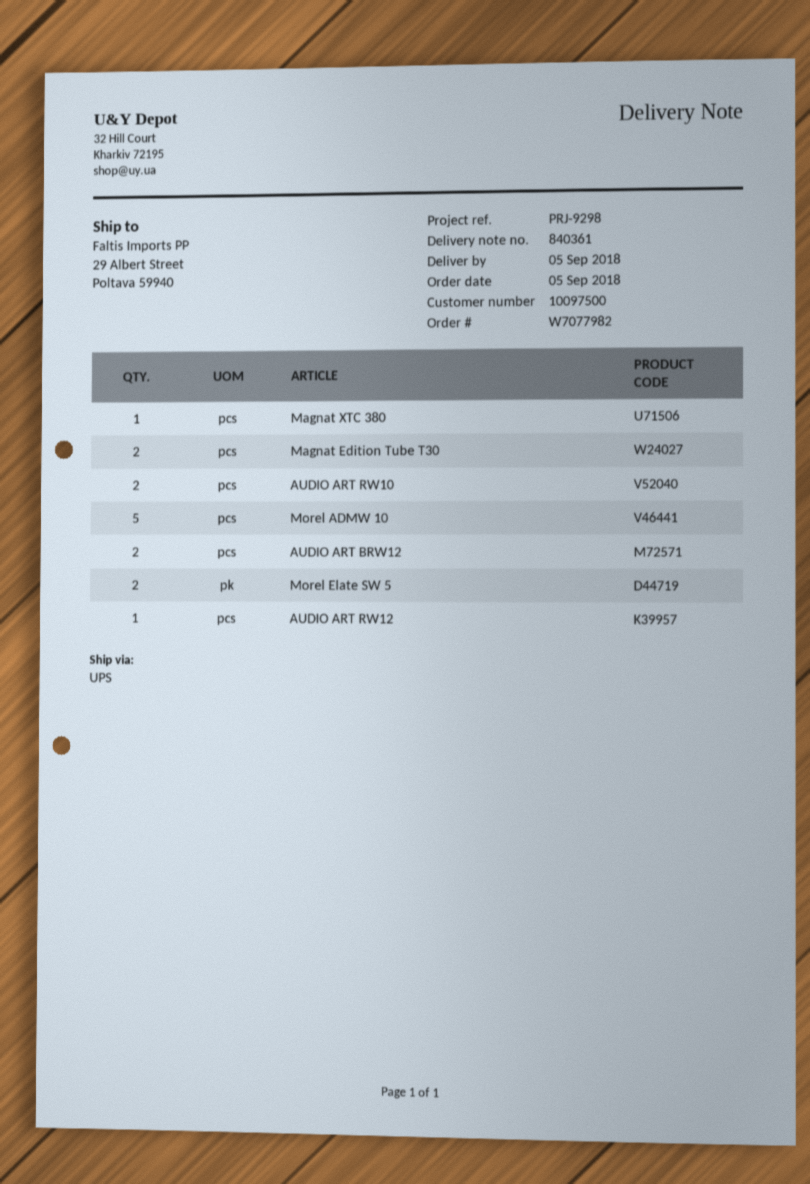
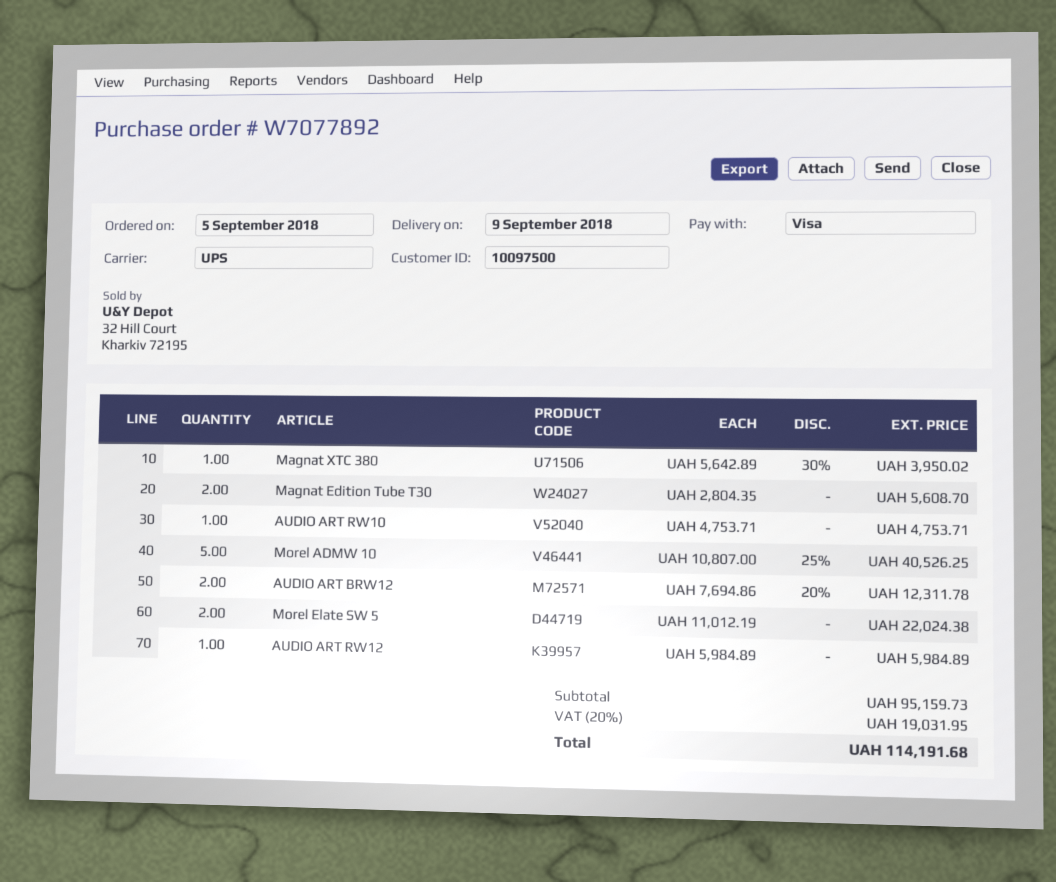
order number: W7077982 -> W7077892
delivery date: 2018-09-05 -> 2018-09-09
AUDIO ART RW10: 2 -> 1

